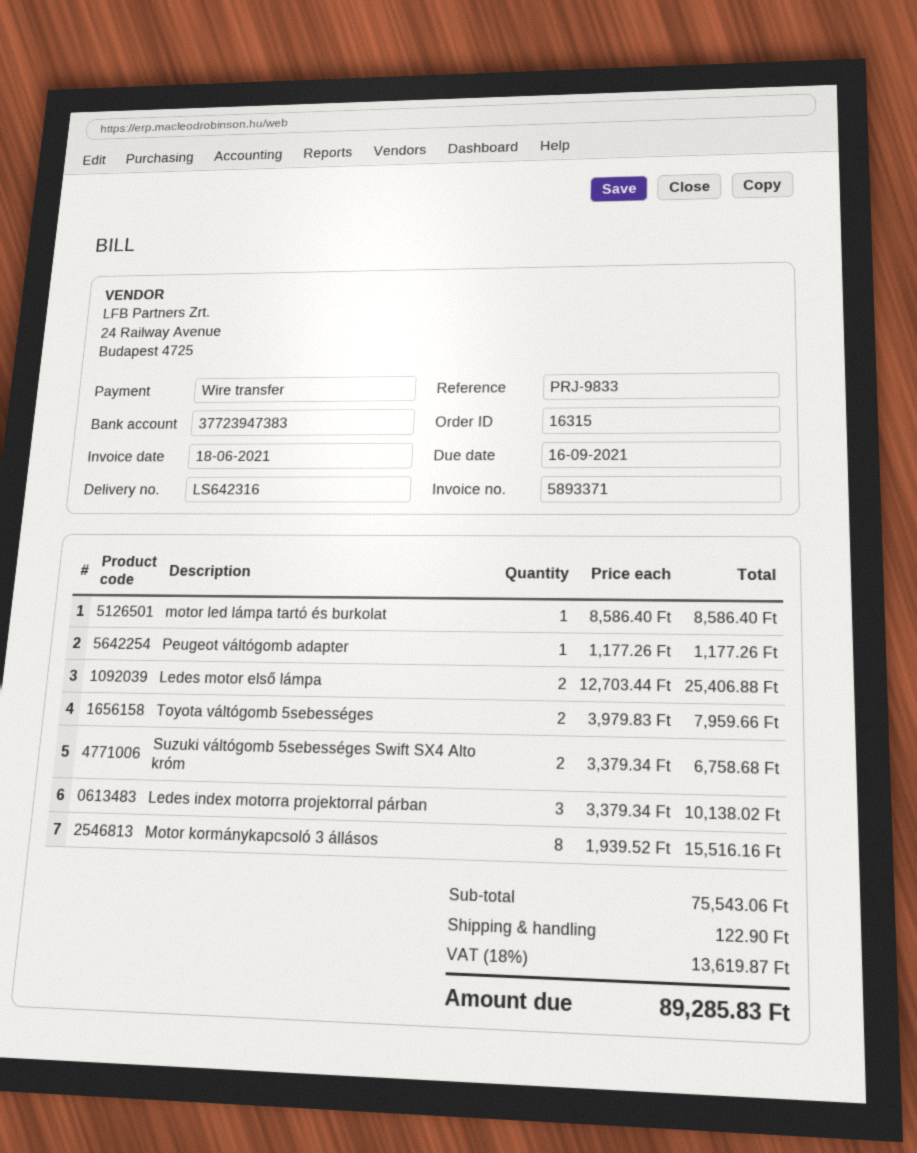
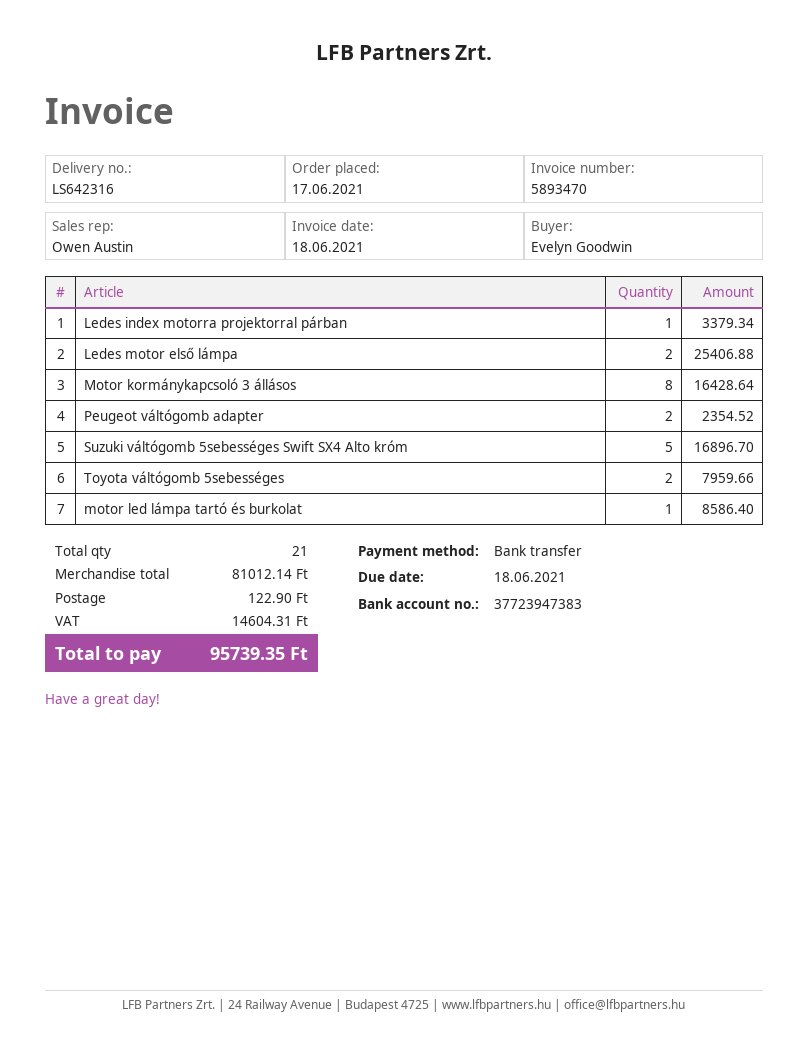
invoice number: 5893371 -> 5893470
due date: 2021-09-16 -> 2021-06-18
Peugeot váltógomb adapter: 1 for 1177.26 -> 2 for 2354.52
Suzuki váltógomb 5sebességes Swift SX4 Alto króm: 2 for 6758.68 -> 5 for 16896.70
Ledes index motorra projektorral párban: 3 for 10138.02 -> 1 for 3379.34
Motor kormánykapcsoló 3 állásos: 8 for 15516.16 -> 8 for 16428.64
subtotal: 75543.06 -> 81012.14
tax: 13619.87 -> 14604.31
total: 89285.83 -> 95739.35

